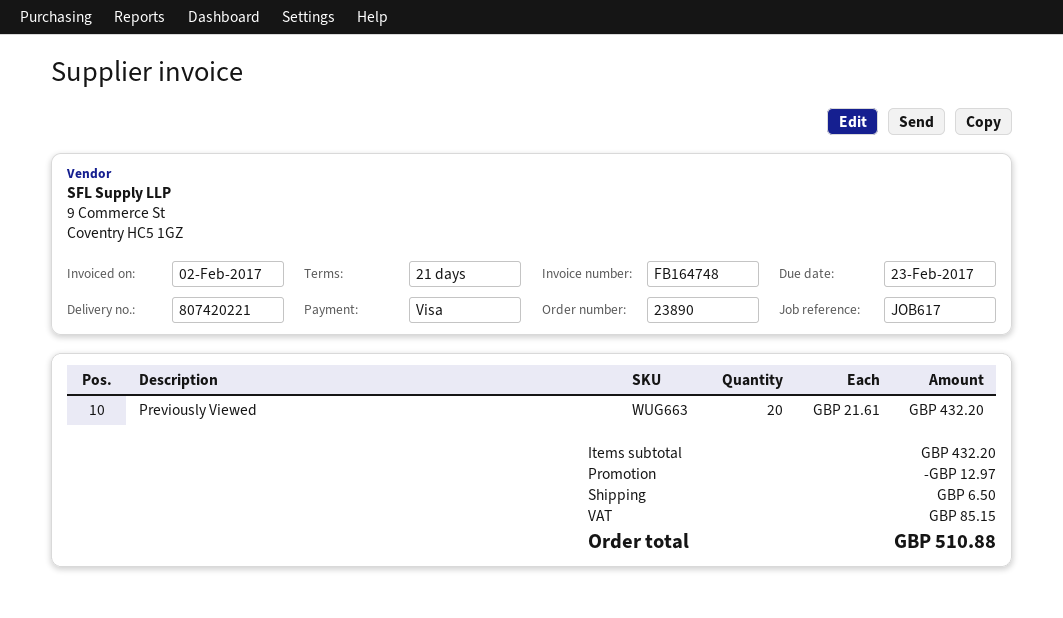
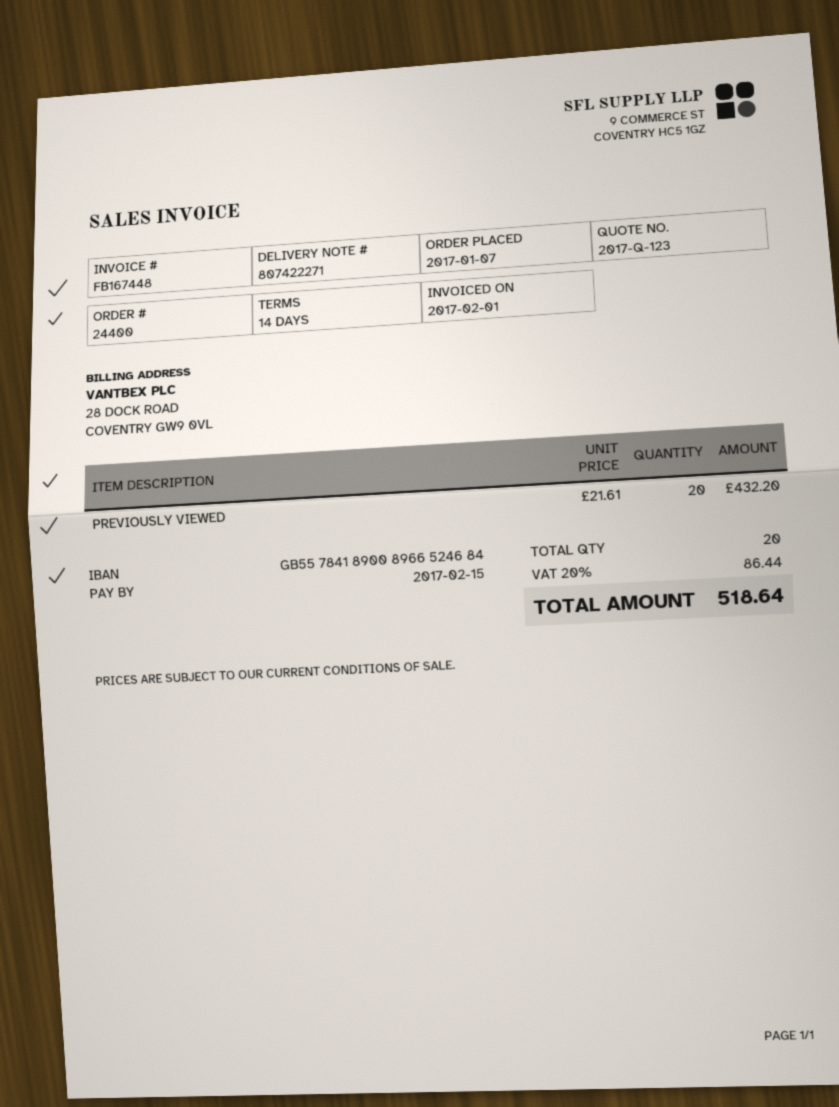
order number: 23890 -> 24400
delivery note number: 807420221 -> 807422271
invoice number: FB164748 -> FB167448
invoice date: 2017-02-02 -> 2017-02-01
payment terms: 21 days -> 14 days
due date: 2017-02-23 -> 2017-02-15
discount: 12.97 -> none
shipping: 6.50 -> none
tax: 85.15 -> 86.44
total: 510.88 -> 518.64

